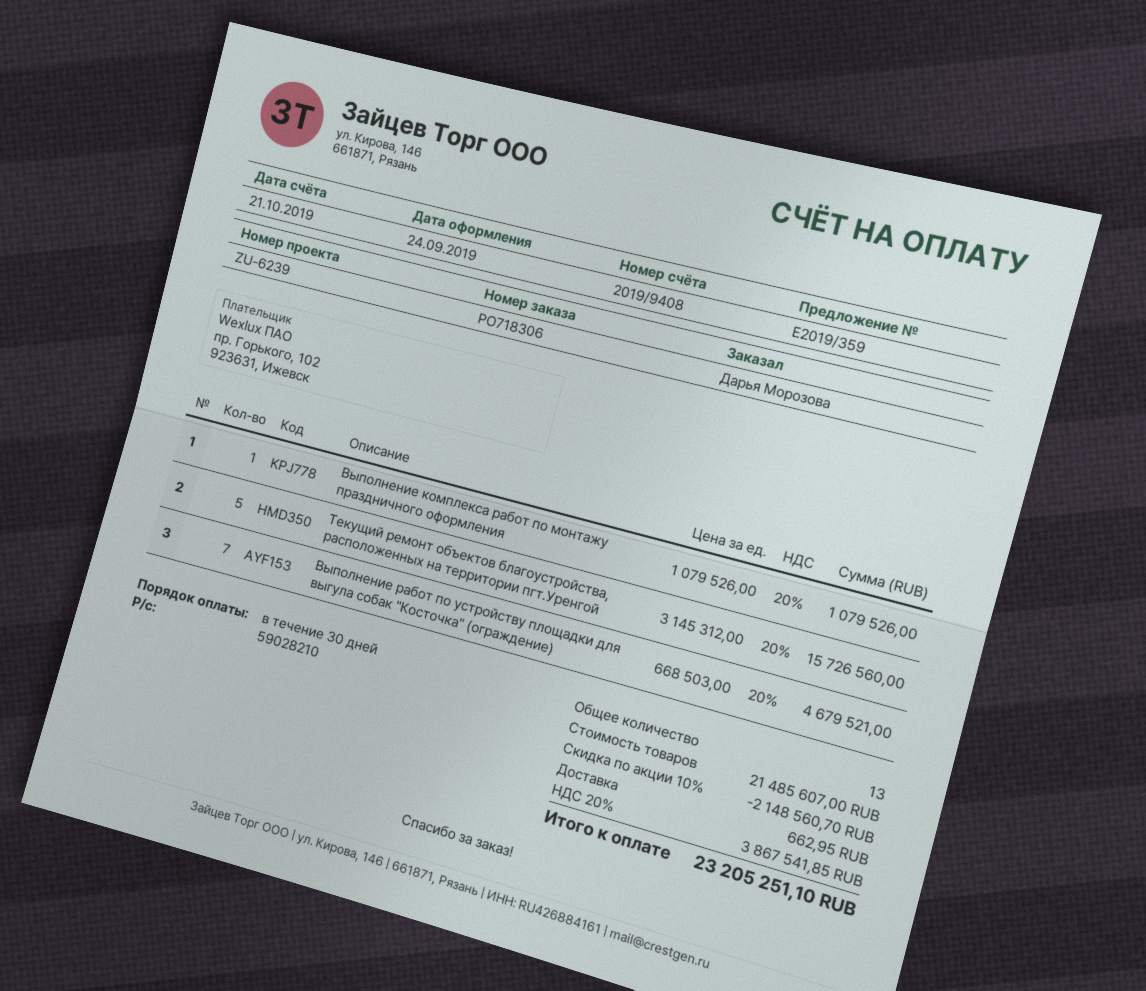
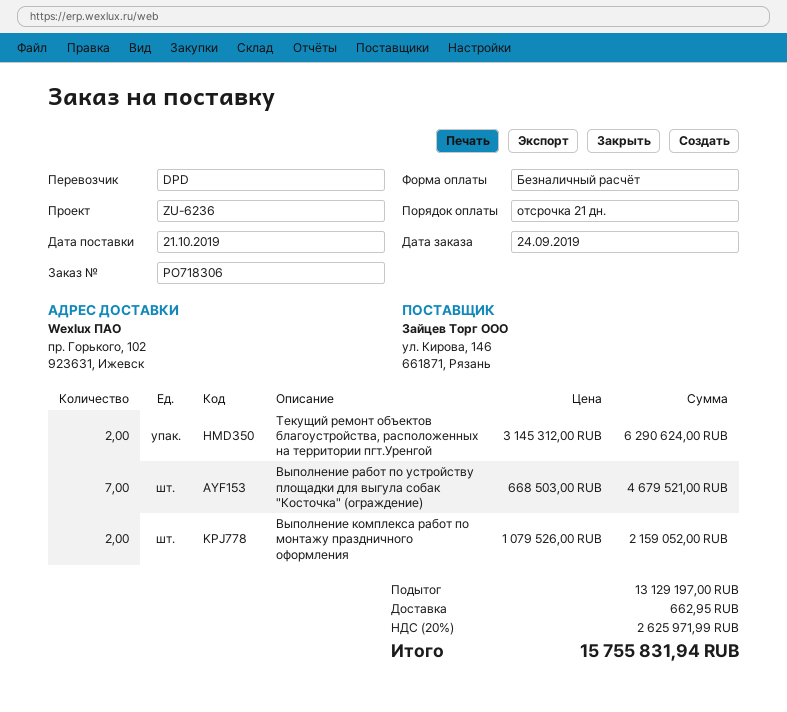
payment terms: 30 days -> 21 days
reference: ZU-6239 -> ZU-6236
Выполнение комплекса работ по монтажу праздничного оформления: 1 x 1079526.00 = 1079526.00 -> 2 x 1079526.00 = 2159052.00
Текущий ремонт объектов благоустройства, расположенных на территории пгт.Уренгой: 5 x 3145312.00 = 15726560.00 -> 2 x 3145312.00 = 6290624.00
subtotal: 21485607.00 -> 13129197.00
discount: 10% = 2148560.70 -> none
tax: 20% = 3867541.85 -> 20% = 2625971.99
total: 23205251.10 -> 15755831.94

